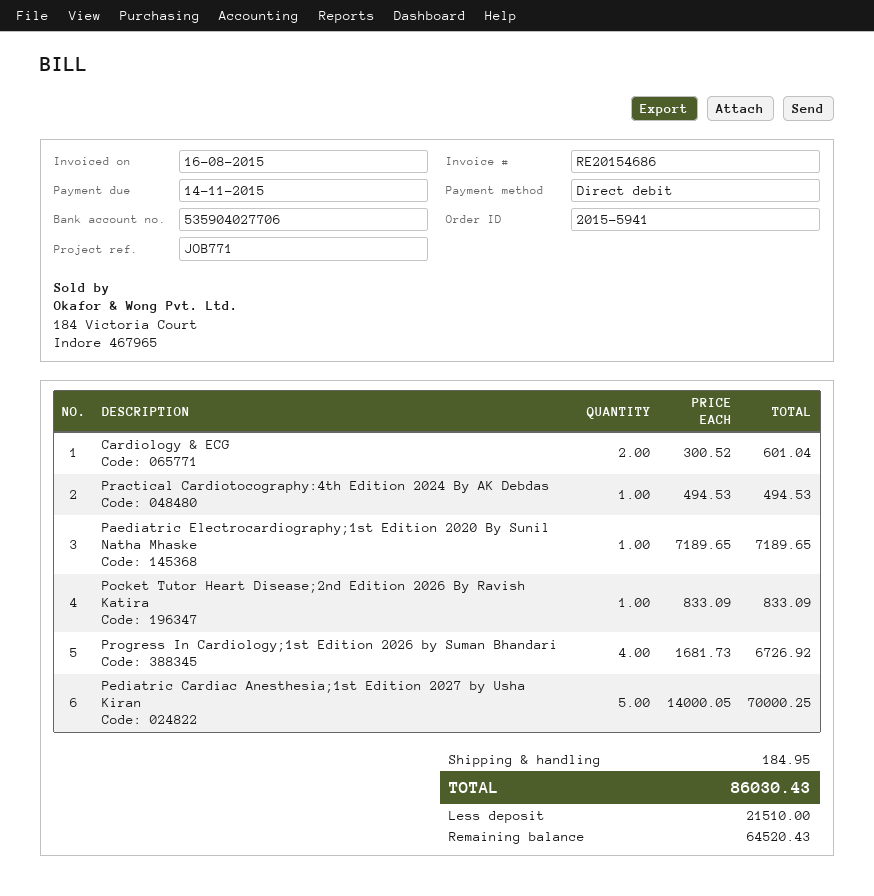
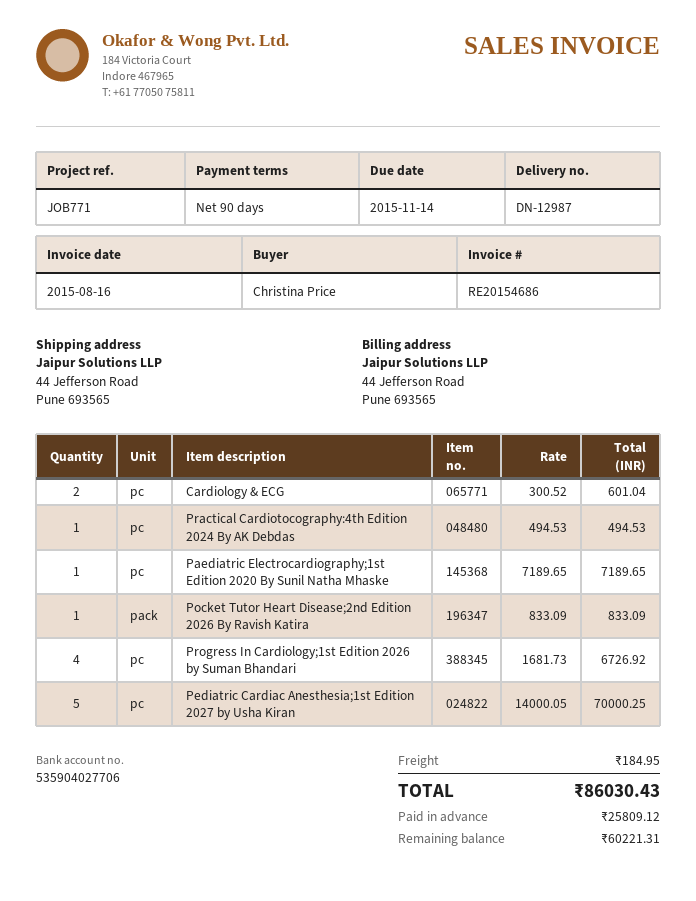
deposit: 21510.00 -> 25809.12
balance: 64520.43 -> 60221.31

